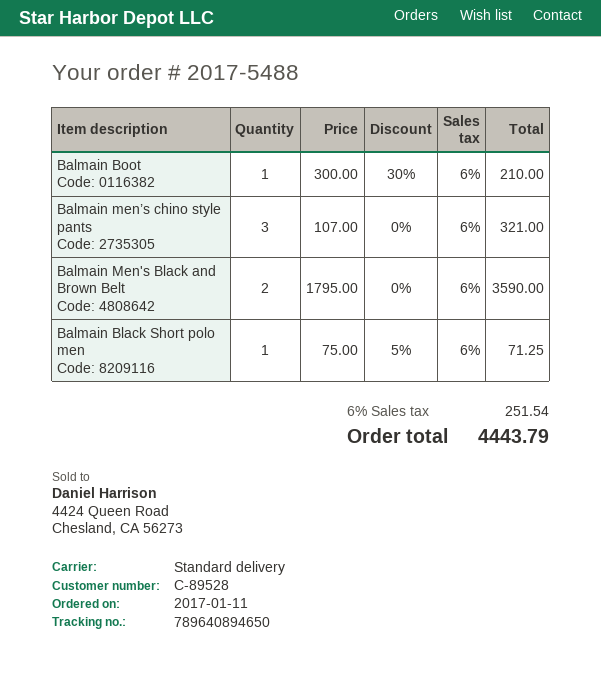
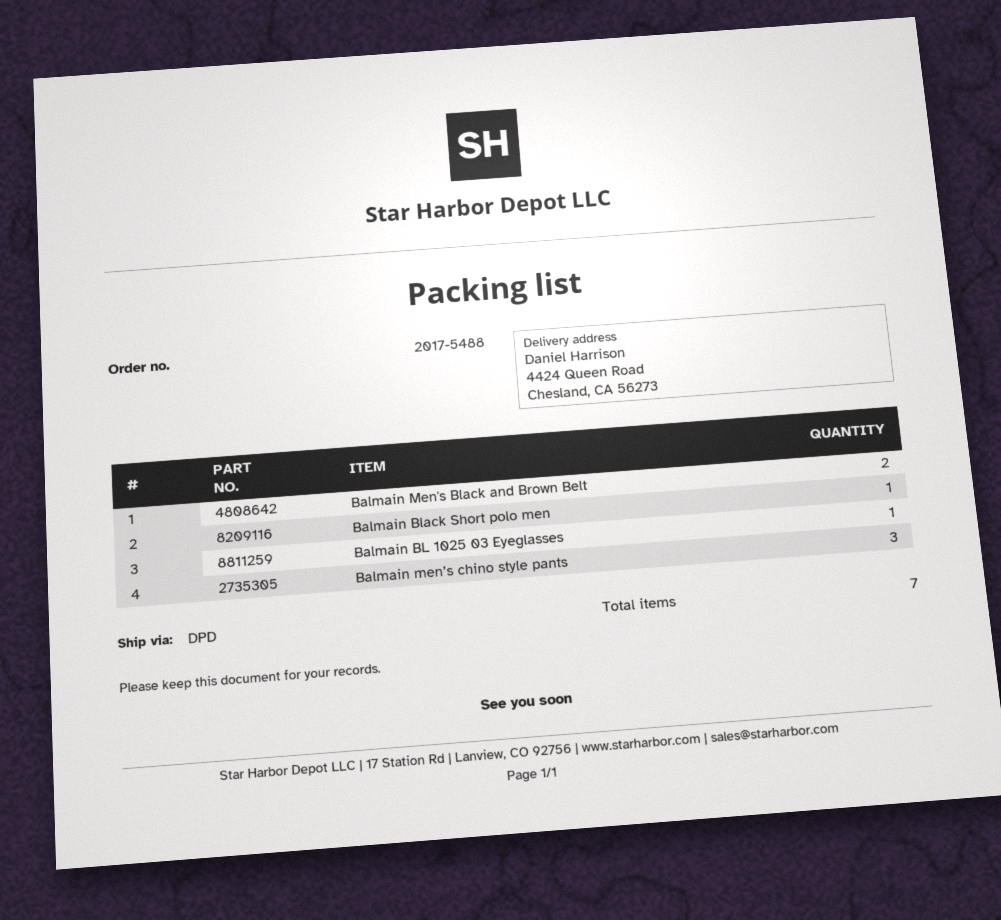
shipping method: standard -> DPD
Balmain Boot: 1 -> none
Balmain BL 1025 03 Eyeglasses: none -> 1

